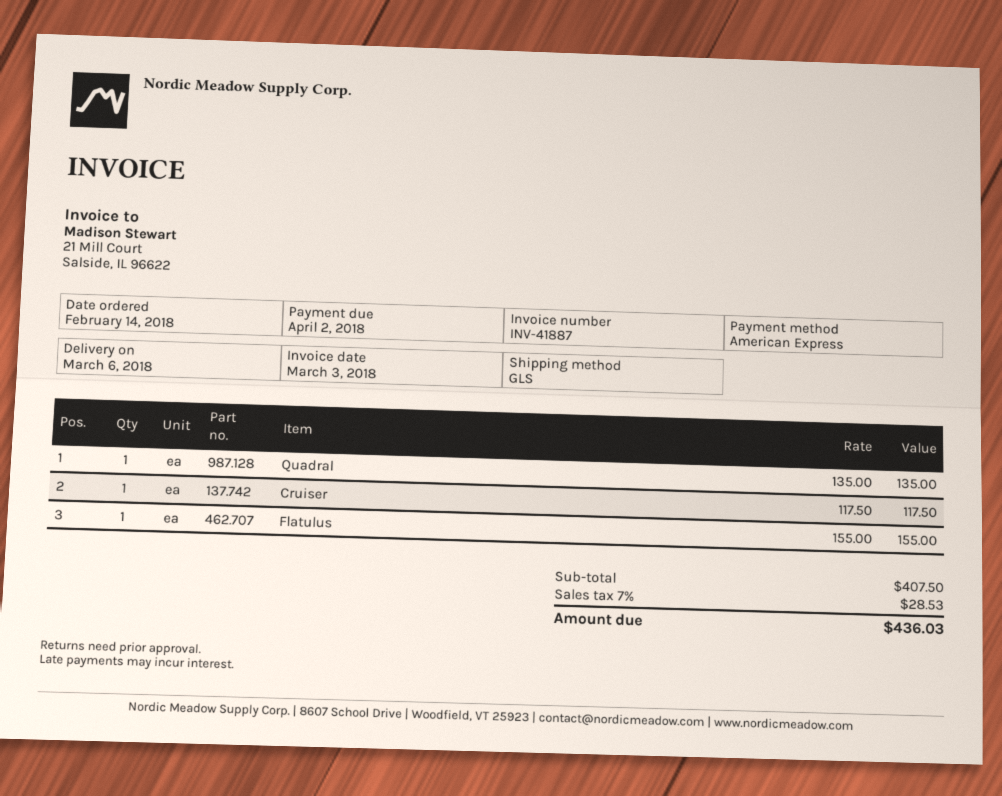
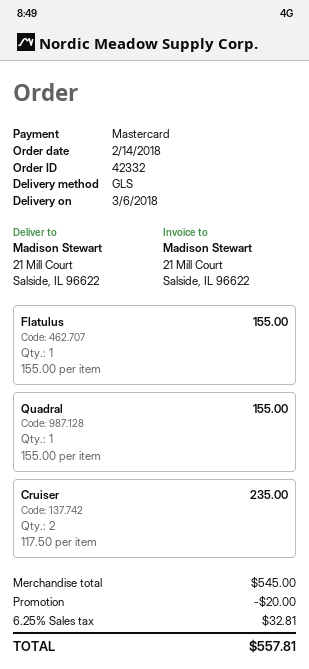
payment method: American Express -> Mastercard
Quadral: 1 x 135.00 = 135.00 -> 1 x 155.00 = 155.00
Cruiser: 1 x 117.50 = 117.50 -> 2 x 117.50 = 235.00
subtotal: 407.50 -> 545.00
discount: none -> 20.00
tax: 7% = 28.53 -> 6.25% = 32.81
total: 436.03 -> 557.81

